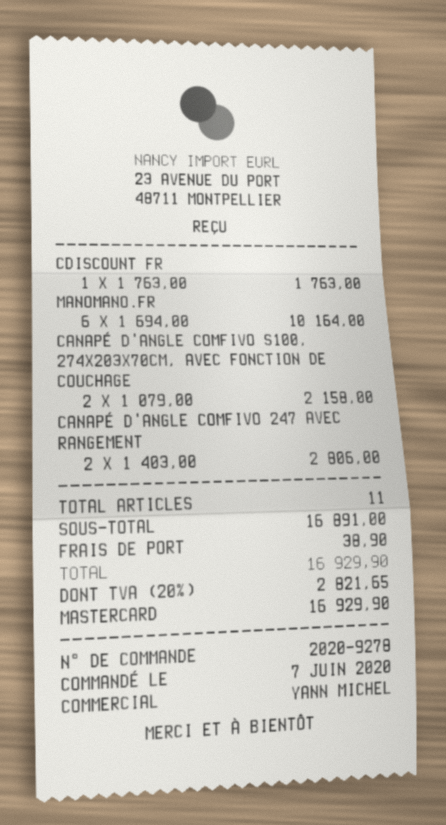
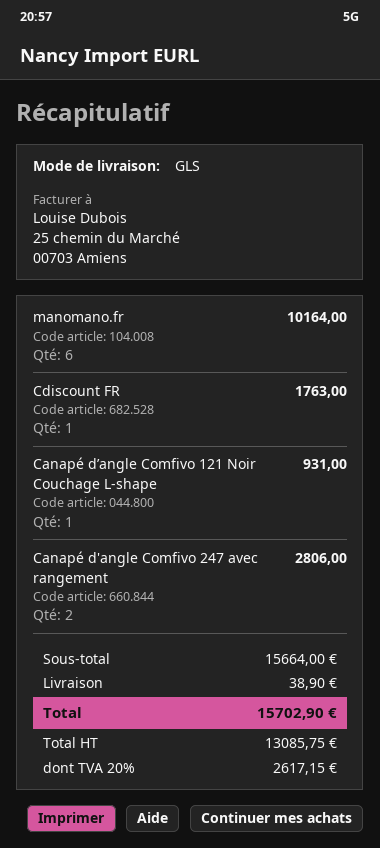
CANAPÉ D'ANGLE COMFIVO S100, 274X203X70CM, AVEC FONCTION DE COUCHAGE: 2 for 2158.00 -> none
Canapé d’angle Comfivo 121 Noir Couchage L‑shape: none -> 1 for 931.00
subtotal: 16891.00 -> 15664.00
tax: 20% = 2821.65 -> 20% = 2617.15
total: 16929.90 -> 15702.90

